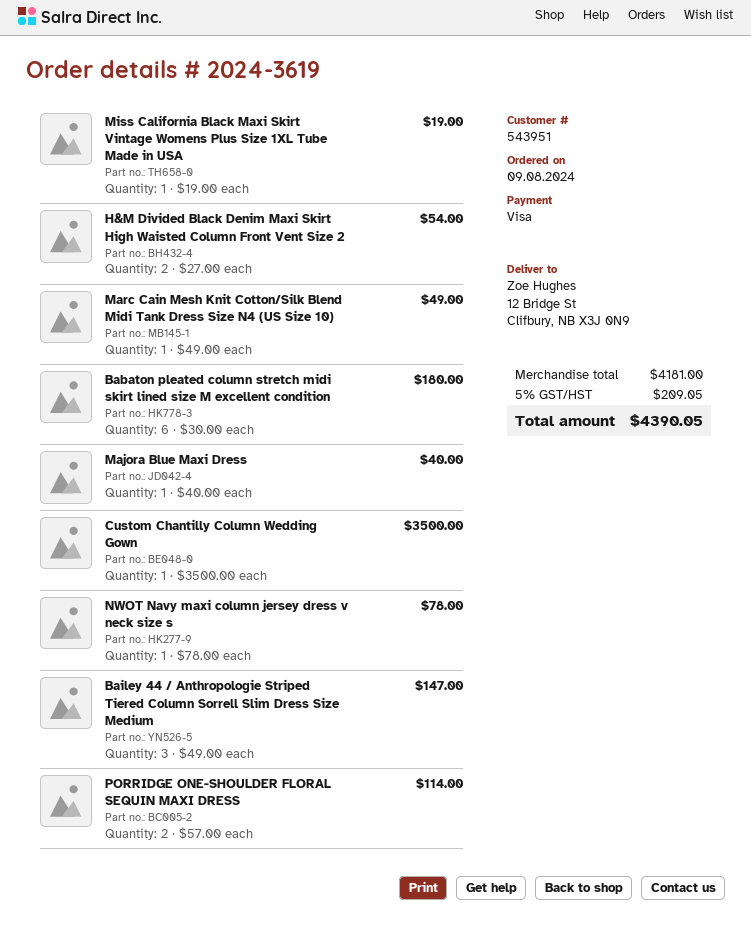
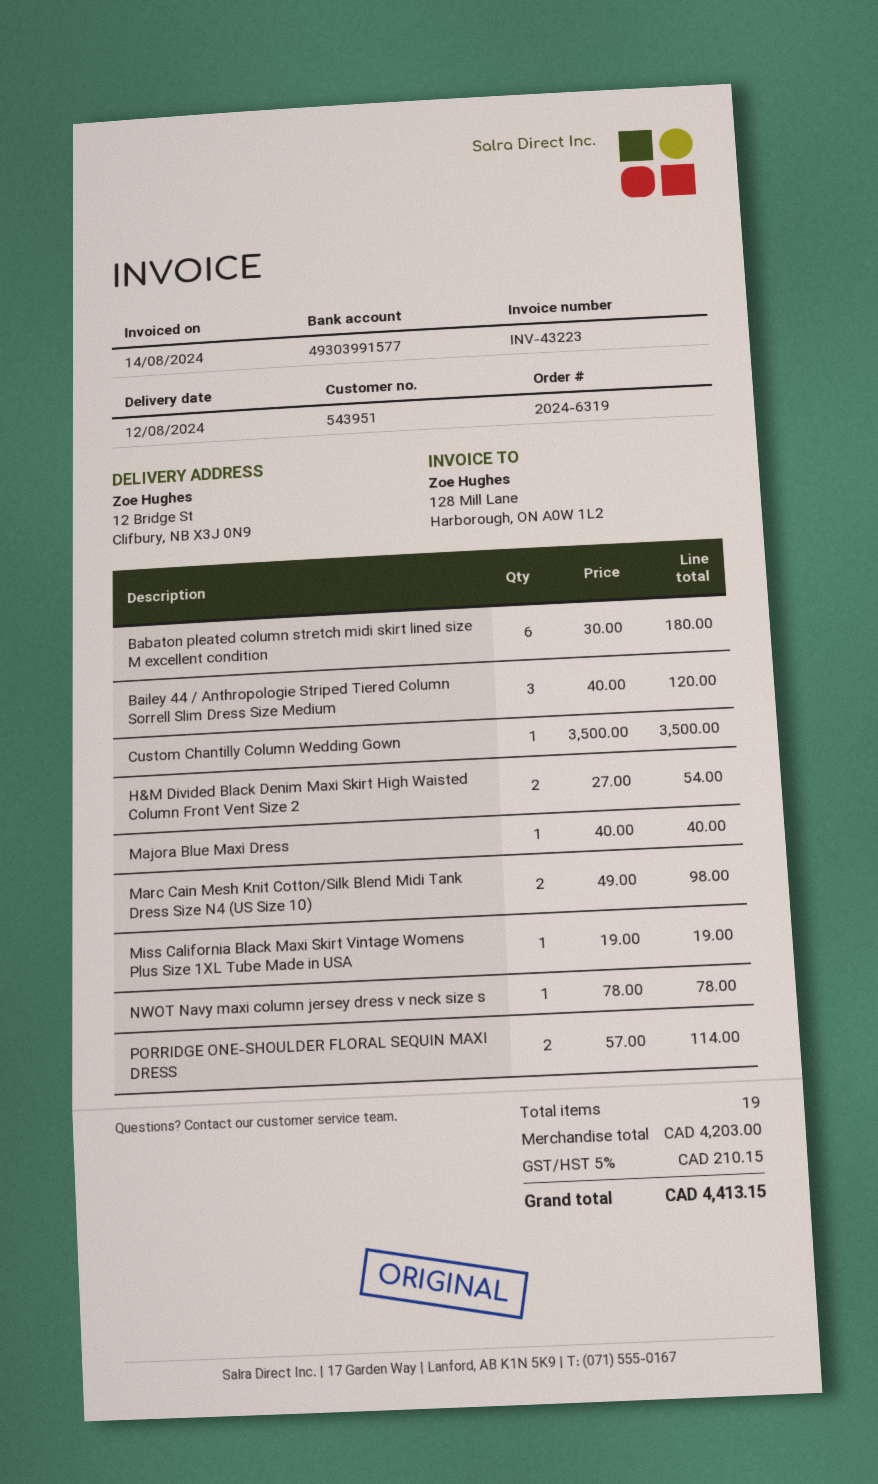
order number: 2024-3619 -> 2024-6319
Marc Cain Mesh Knit Cotton/Silk Blend Midi Tank Dress Size N4 (US Size 10): 1 x 49.00 = 49.00 -> 2 x 49.00 = 98.00
Bailey 44 / Anthropologie Striped Tiered Column Sorrell Slim Dress Size Medium: 3 x 49.00 = 147.00 -> 3 x 40.00 = 120.00
subtotal: 4181.00 -> 4203.00
tax: 5% = 209.05 -> 5% = 210.15
total: 4390.05 -> 4413.15

